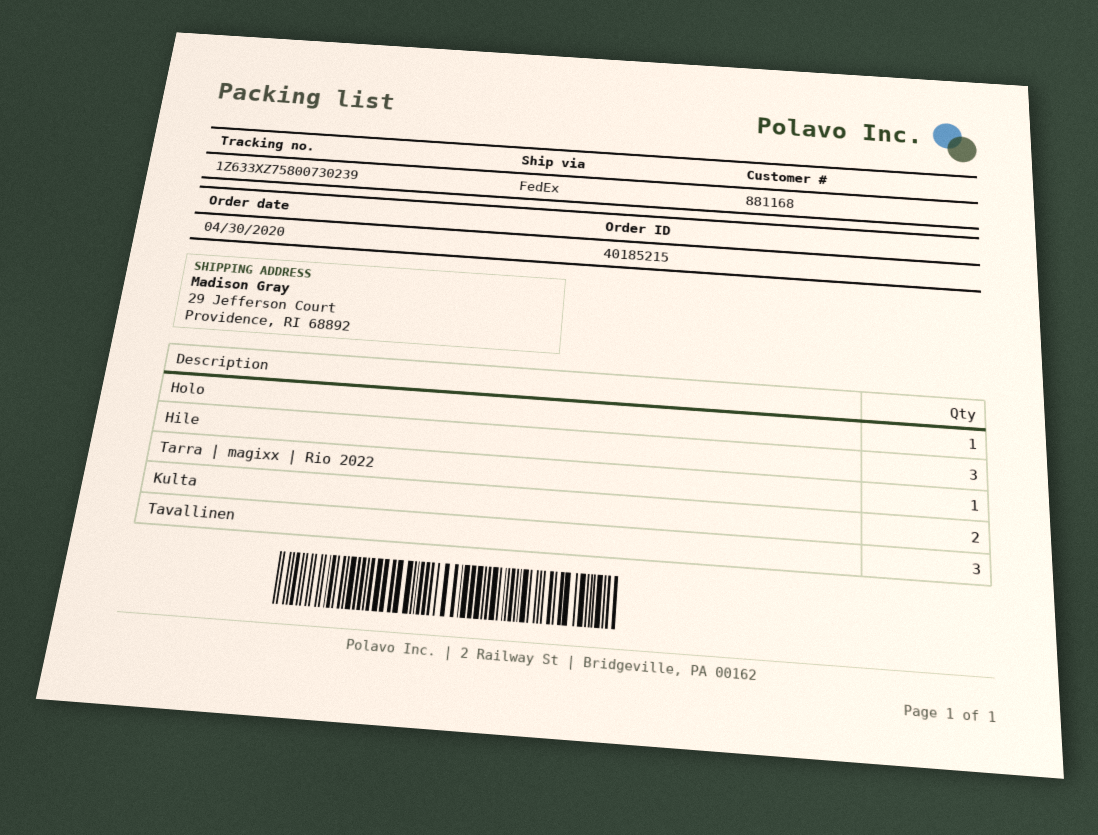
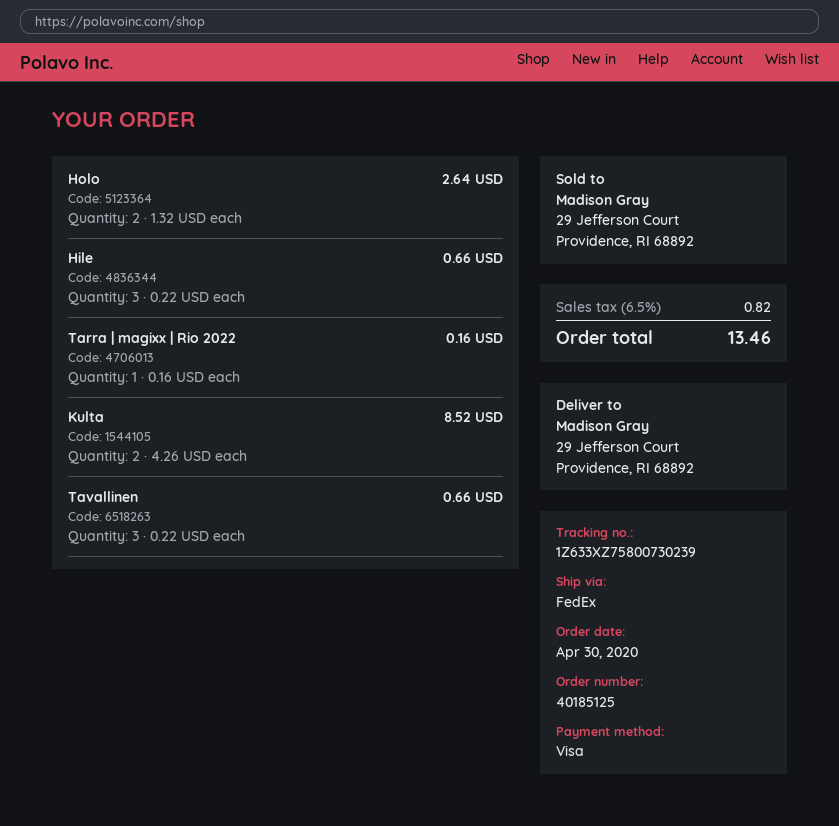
order number: 40185215 -> 40185125
Holo: 1 -> 2

